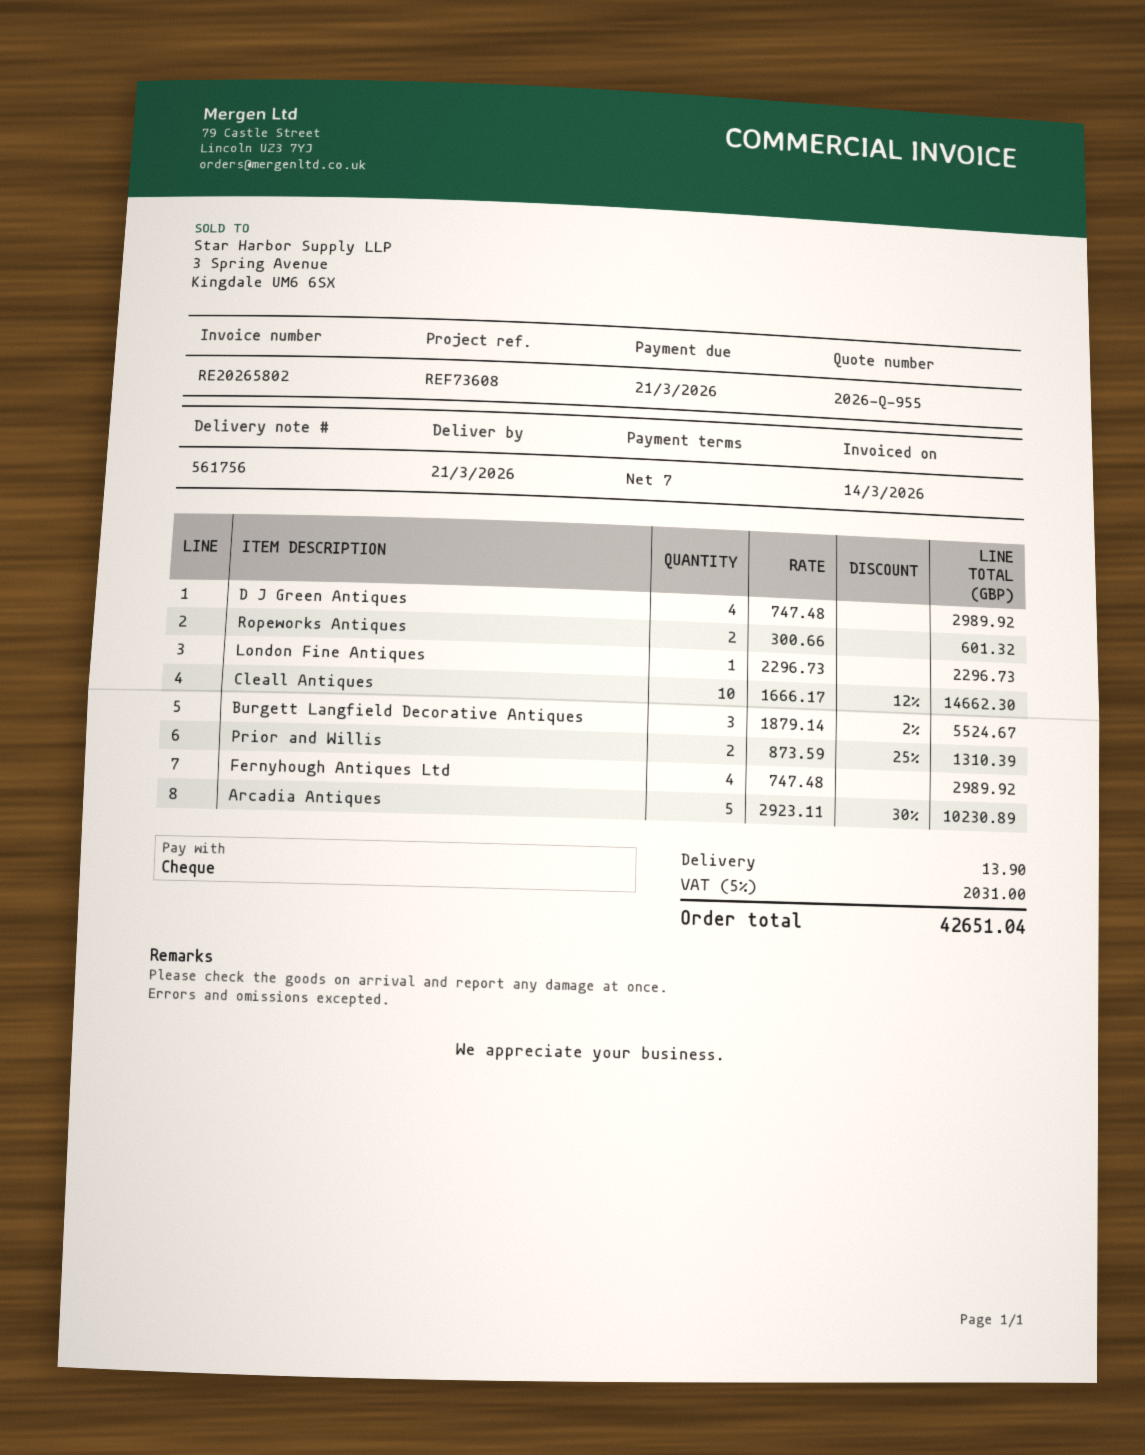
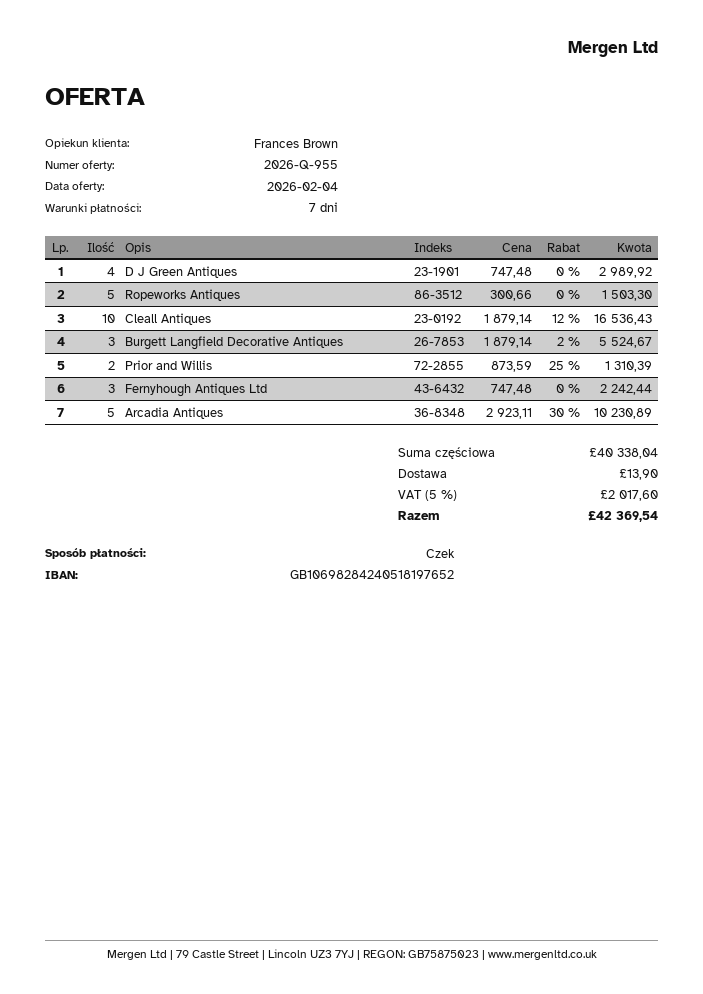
Ropeworks Antiques: 2 x 300.66 = 601.32 -> 5 x 300.66 = 1503.30
London Fine Antiques: 1 x 2296.73 = 2296.73 -> none
Cleall Antiques: 10 x 1666.17 - 12% = 14662.30 -> 10 x 1879.14 - 12% = 16536.43
Fernyhough Antiques Ltd: 4 x 747.48 = 2989.92 -> 3 x 747.48 = 2242.44
tax: 5% = 2031.00 -> 5% = 2017.60
total: 42651.04 -> 42369.54

